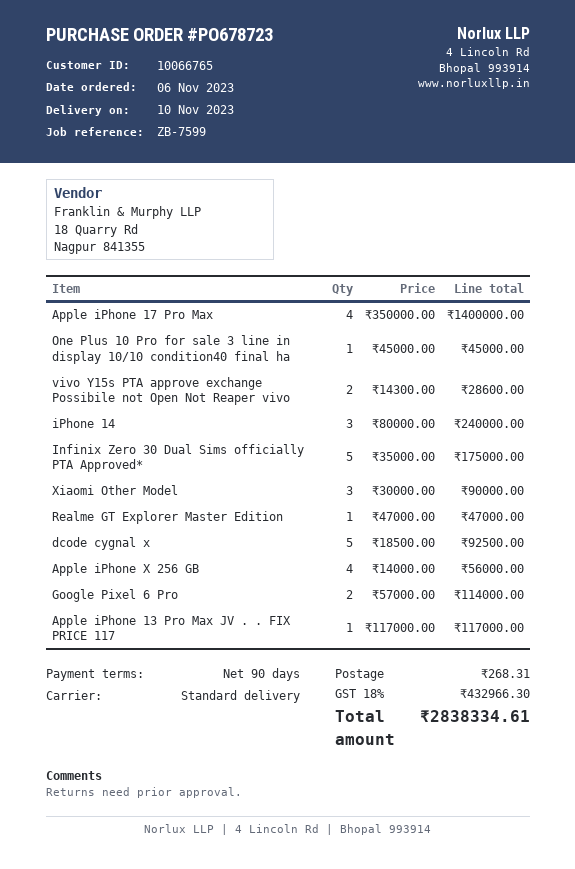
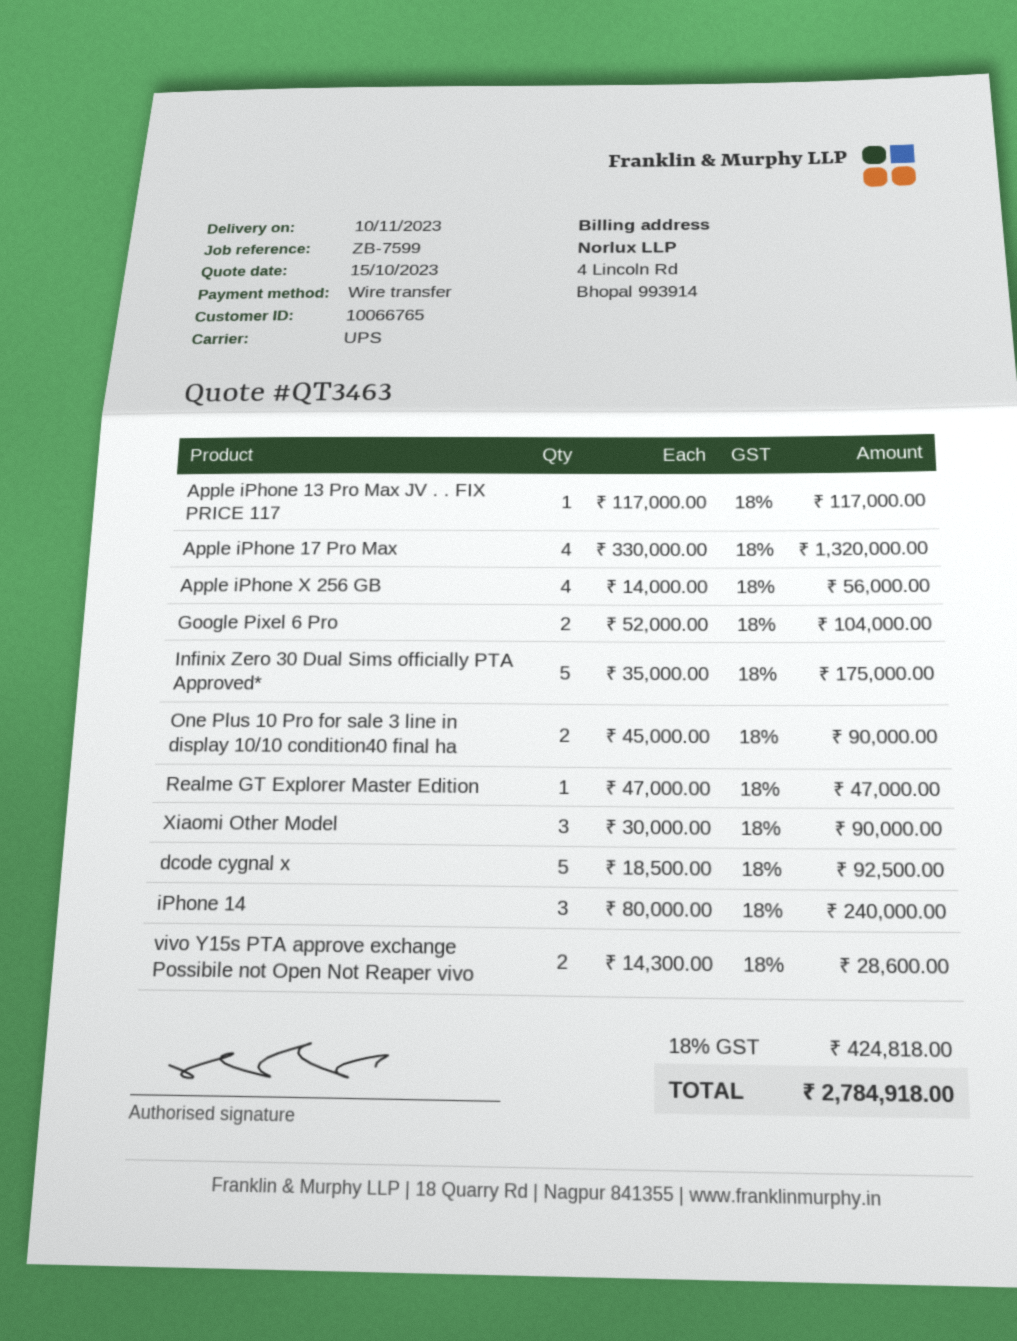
shipping method: standard -> UPS
Apple iPhone 17 Pro Max: 4 x 350000.00 = 1400000.00 -> 4 x 330000.00 = 1320000.00
One Plus 10 Pro for sale 3 line in display 10/10 condition40 final ha: 1 x 45000.00 = 45000.00 -> 2 x 45000.00 = 90000.00
Google Pixel 6 Pro: 2 x 57000.00 = 114000.00 -> 2 x 52000.00 = 104000.00
shipping: 268.31 -> none
tax: 18% = 432966.30 -> 18% = 424818.00
total: 2838334.61 -> 2784918.00

